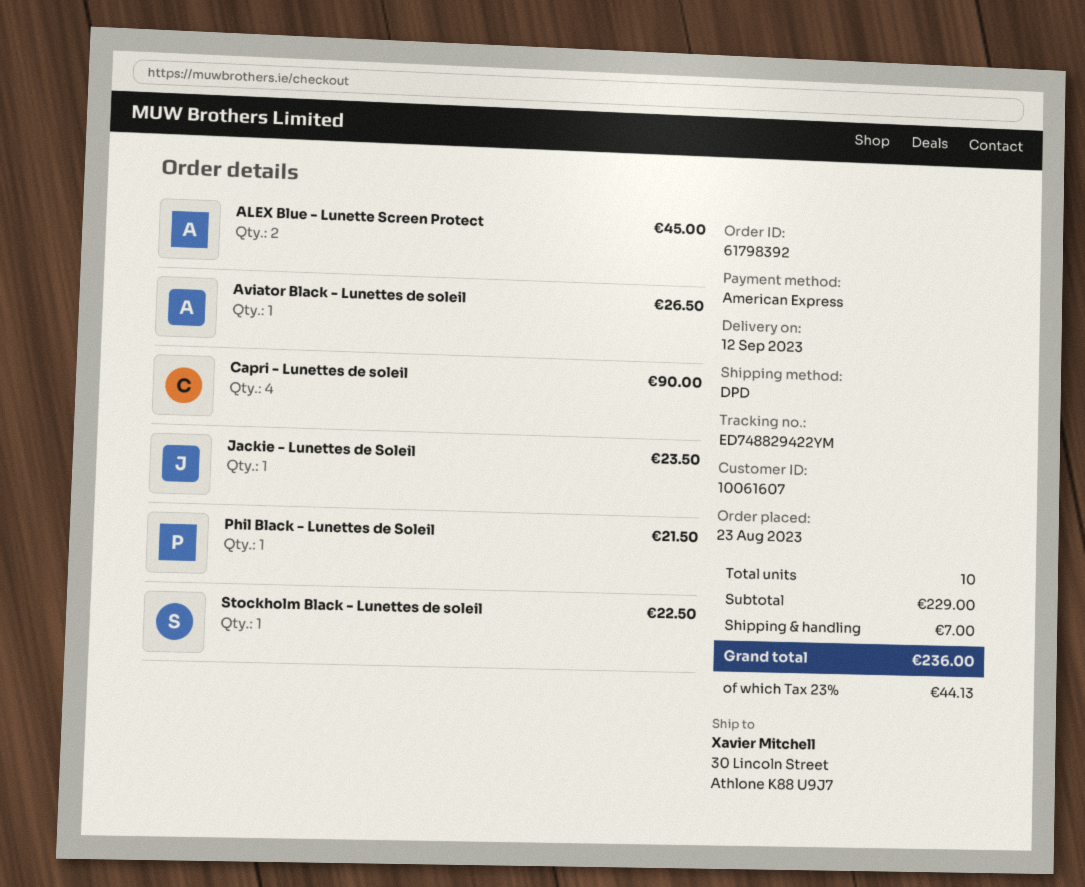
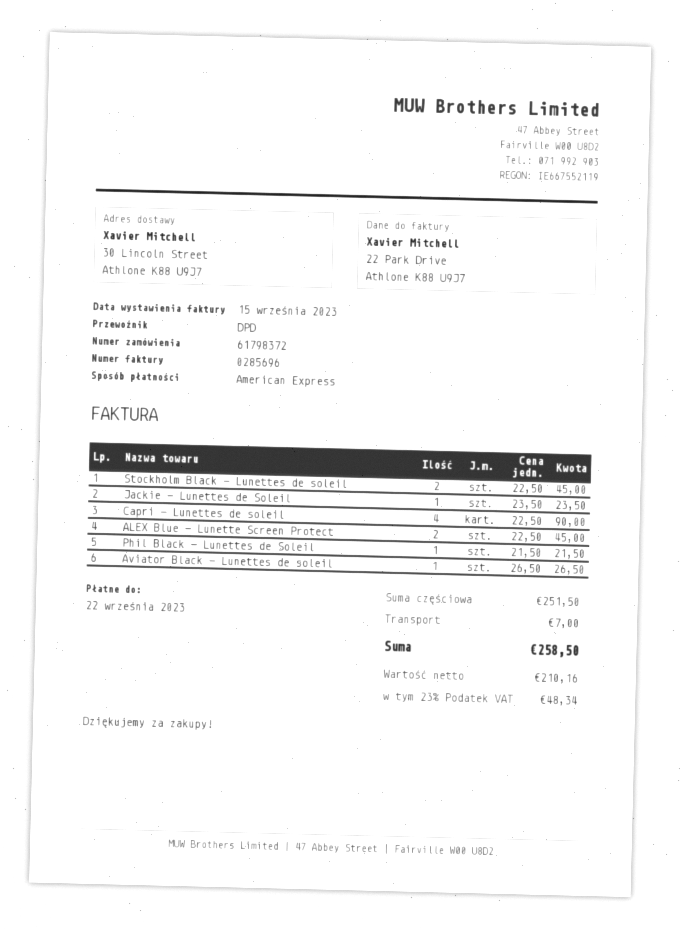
order number: 61798392 -> 61798372
Stockholm Black - Lunettes de soleil: 1 for 22.50 -> 2 for 45.00
subtotal: 229.00 -> 251.50
tax: 23% = 44.13 -> 23% = 48.34
total: 236.00 -> 258.50

